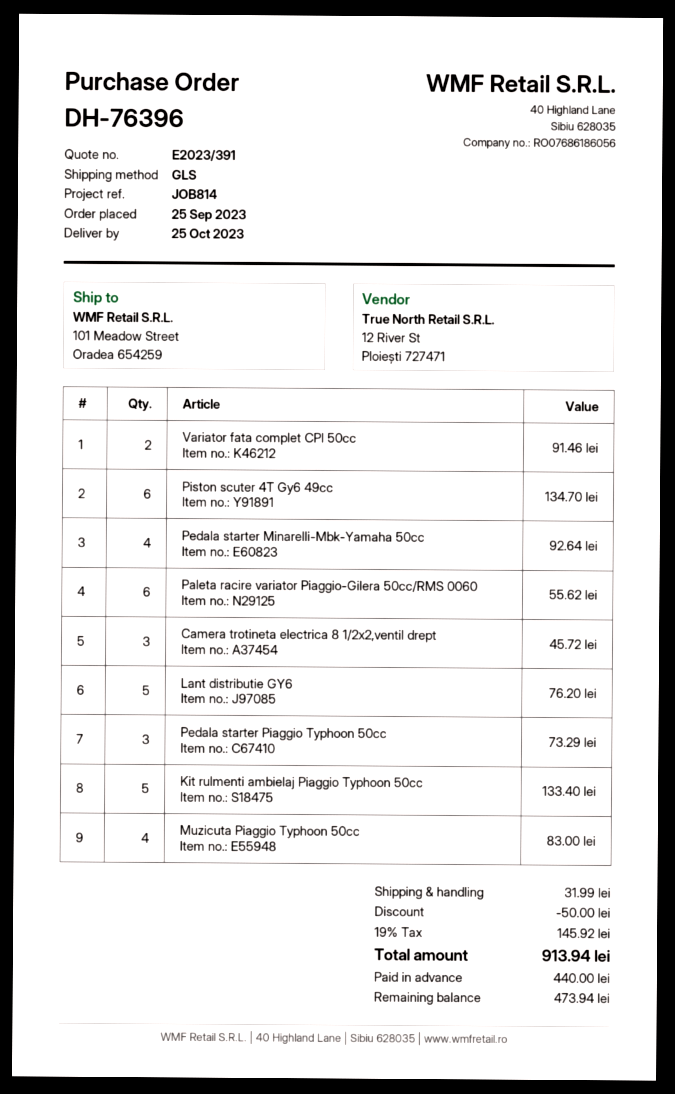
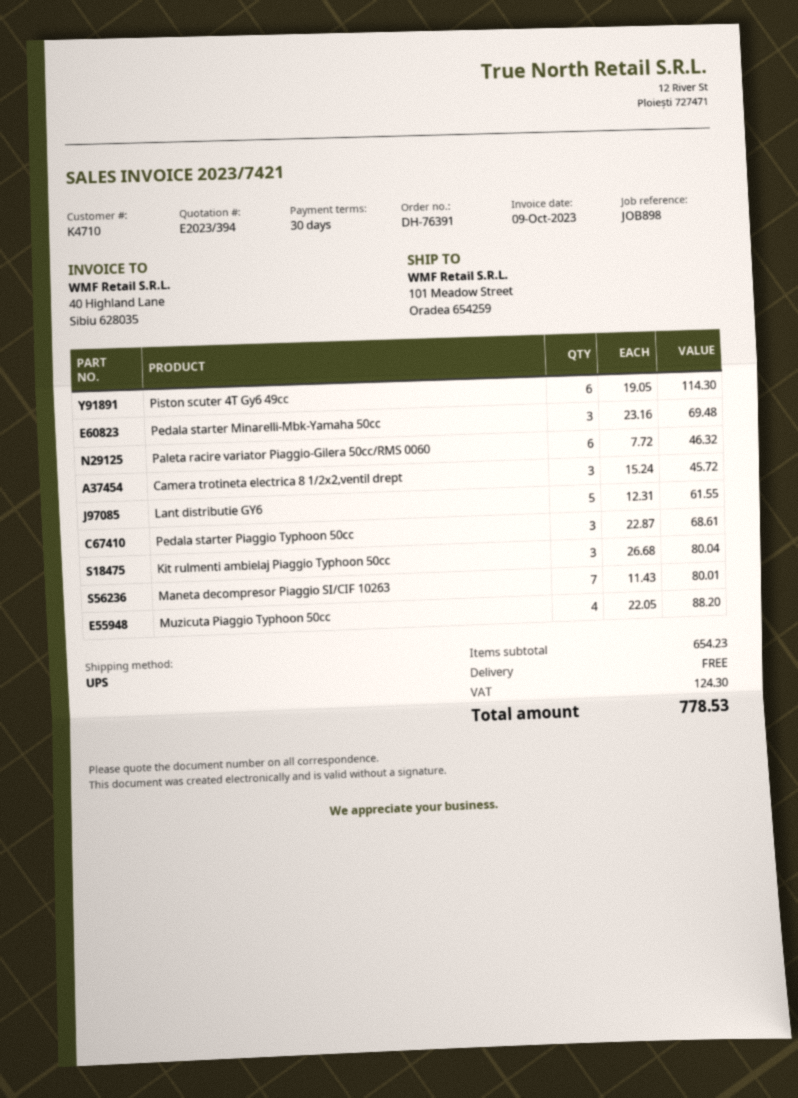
quote number: E2023/391 -> E2023/394
order number: DH-76396 -> DH-76391
reference: JOB814 -> JOB898
shipping method: GLS -> UPS
Variator fata complet CPI 50cc: 2 for 91.46 -> none
Piston scuter 4T Gy6 49cc: 6 for 134.70 -> 6 for 114.30
Pedala starter Minarelli-Mbk-Yamaha 50cc: 4 for 92.64 -> 3 for 69.48
Paleta racire variator Piaggio-Gilera 50cc/RMS 0060: 6 for 55.62 -> 6 for 46.32
Lant distributie GY6: 5 for 76.20 -> 5 for 61.55
Pedala starter Piaggio Typhoon 50cc: 3 for 73.29 -> 3 for 68.61
Kit rulmenti ambielaj Piaggio Typhoon 50cc: 5 for 133.40 -> 3 for 80.04
Muzicuta Piaggio Typhoon 50cc: 4 for 83.00 -> 4 for 88.20
Maneta decompresor Piaggio SI/CIF 10263: none -> 7 for 80.01
discount: 50.00 -> none
shipping: 31.99 -> 0.00
tax: 145.92 -> 124.30
total: 913.94 -> 778.53

